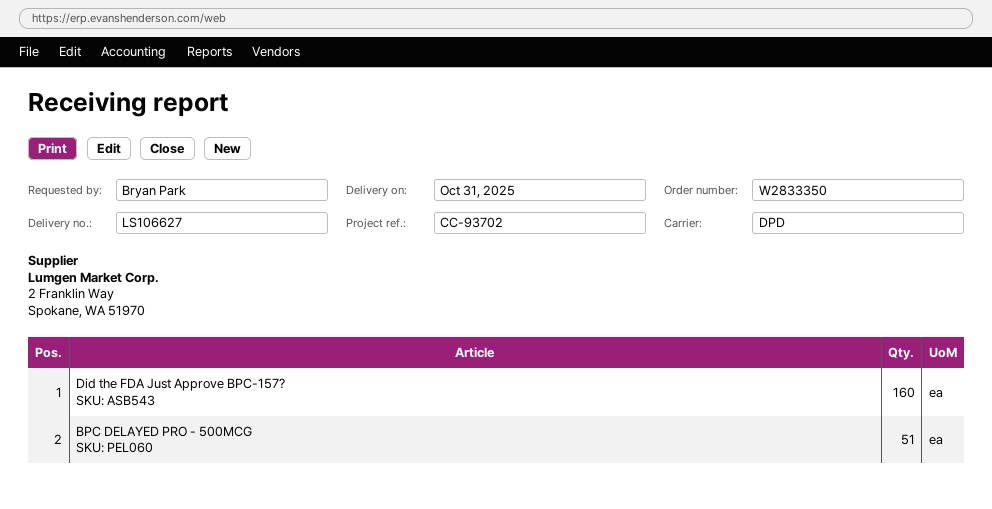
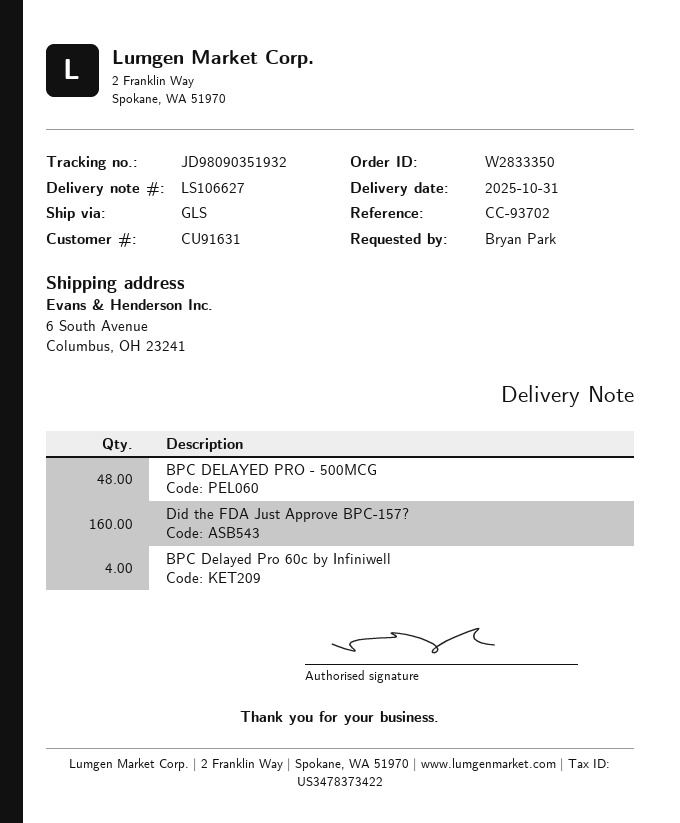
shipping method: DPD -> GLS
BPC DELAYED PRO - 500MCG: 51 -> 48
BPC Delayed Pro 60c by Infiniwell: none -> 4

